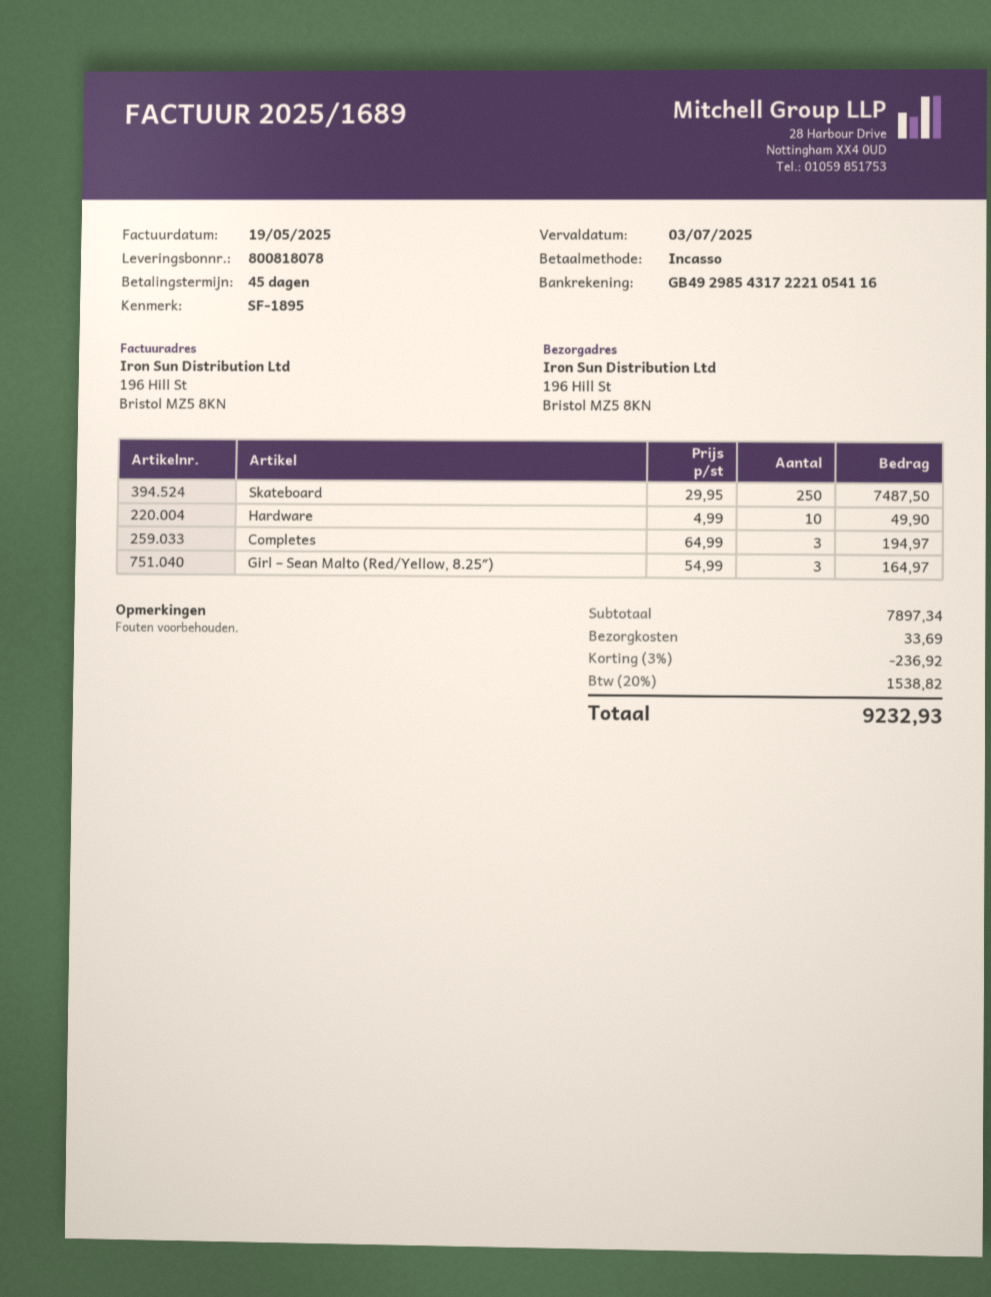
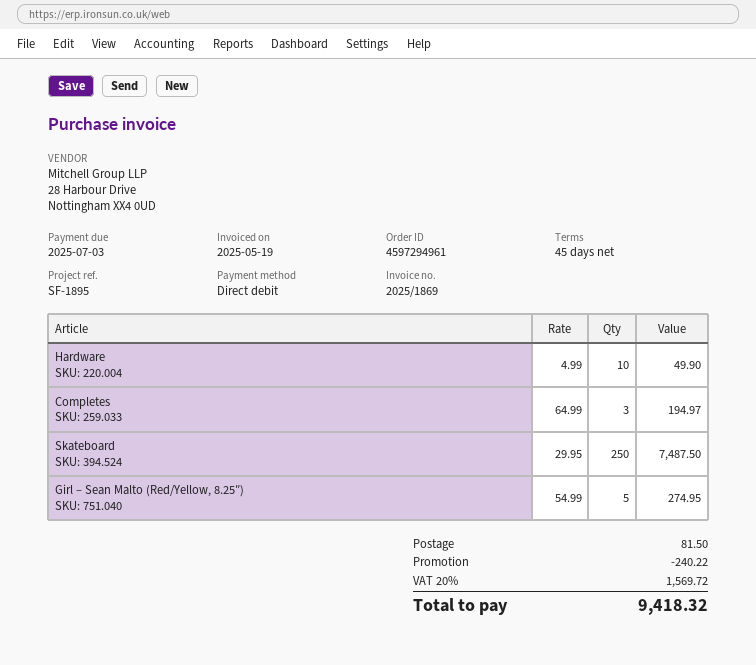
invoice number: 2025/1689 -> 2025/1869
Girl – Sean Malto (Red/Yellow, 8.25″): 3 x 54.99 = 164.97 -> 5 x 54.99 = 274.95
discount: 236.92 -> 240.22
shipping: 33.69 -> 81.50
tax: 20% = 1538.82 -> 20% = 1569.72
total: 9232.93 -> 9418.32

